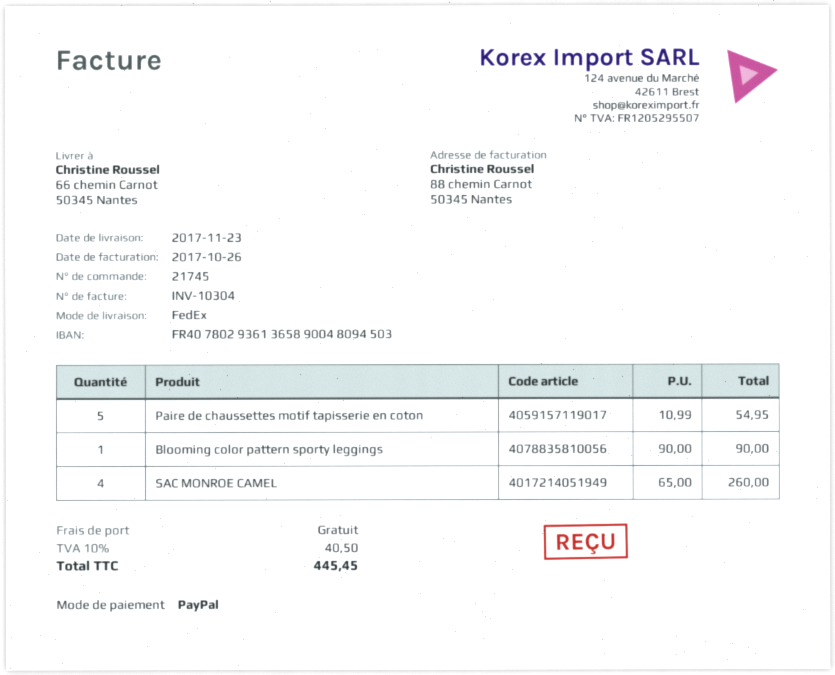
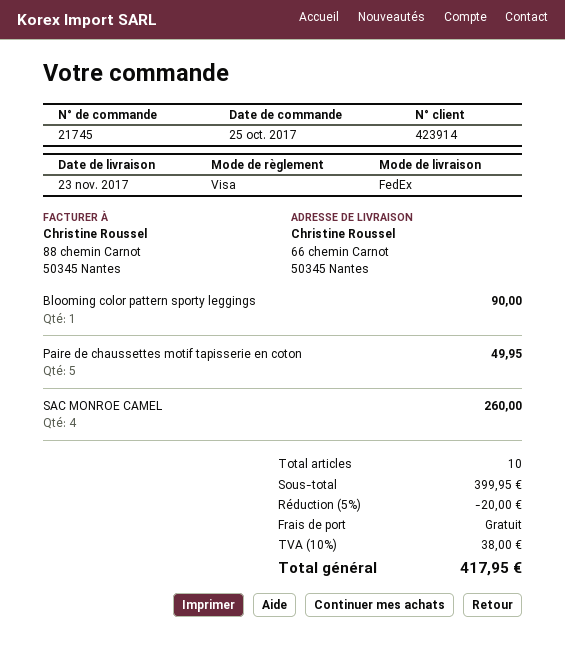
payment method: PayPal -> Visa
Paire de chaussettes motif tapisserie en coton: 5 for 54.95 -> 5 for 49.95
discount: none -> 5% = 20.00
tax: 10% = 40.50 -> 10% = 38.00
total: 445.45 -> 417.95

